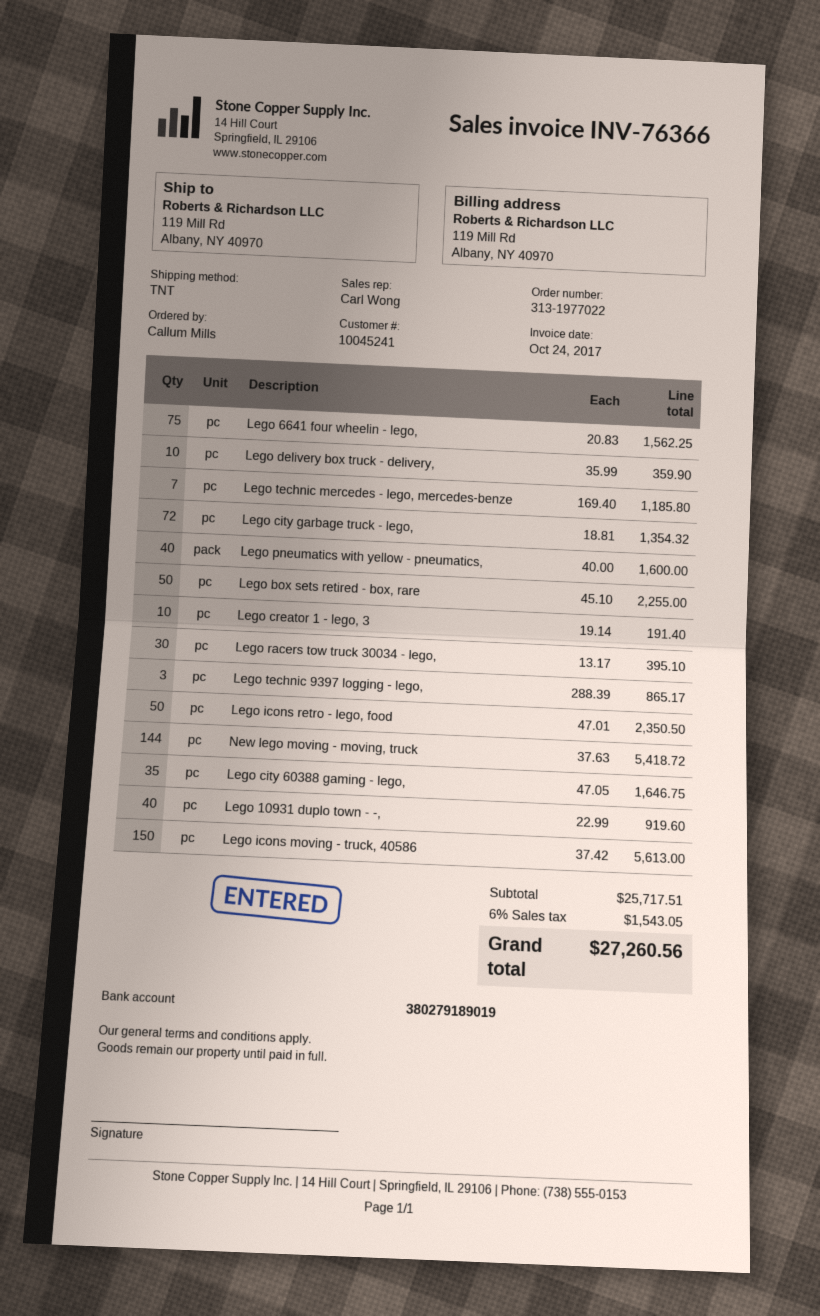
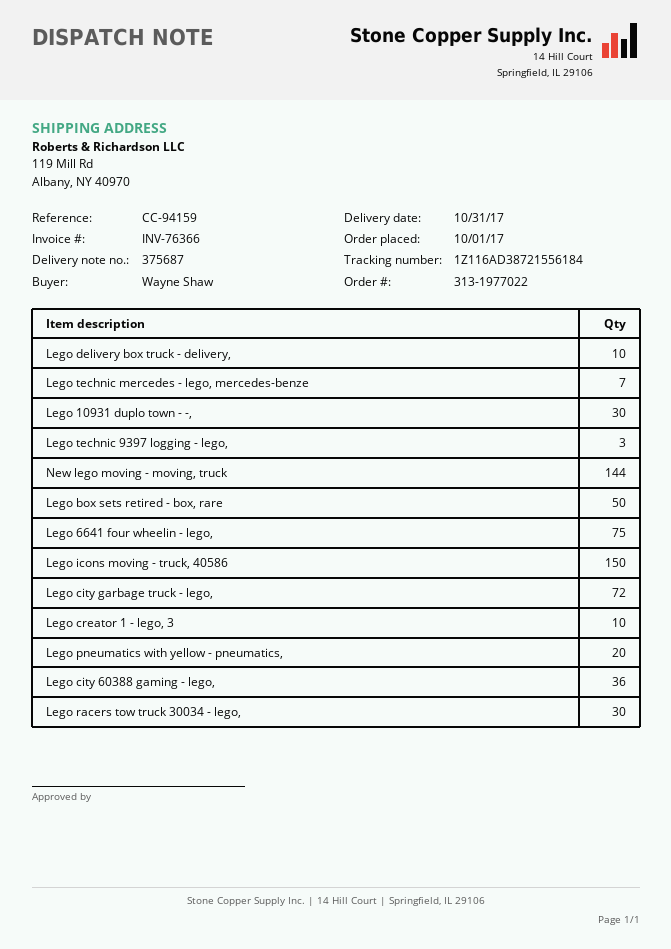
ordered by: Callum Mills -> Wayne Shaw
Lego pneumatics with yellow - pneumatics,: 40 -> 20
Lego icons retro - lego, food: 50 -> none
Lego city 60388 gaming - lego,: 35 -> 36
Lego 10931 duplo town - -,: 40 -> 30

